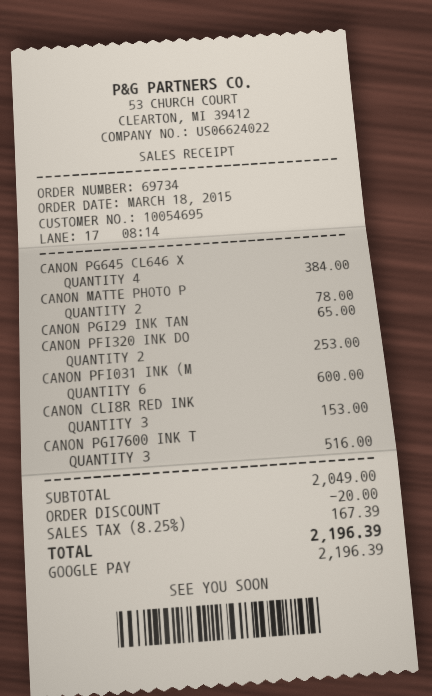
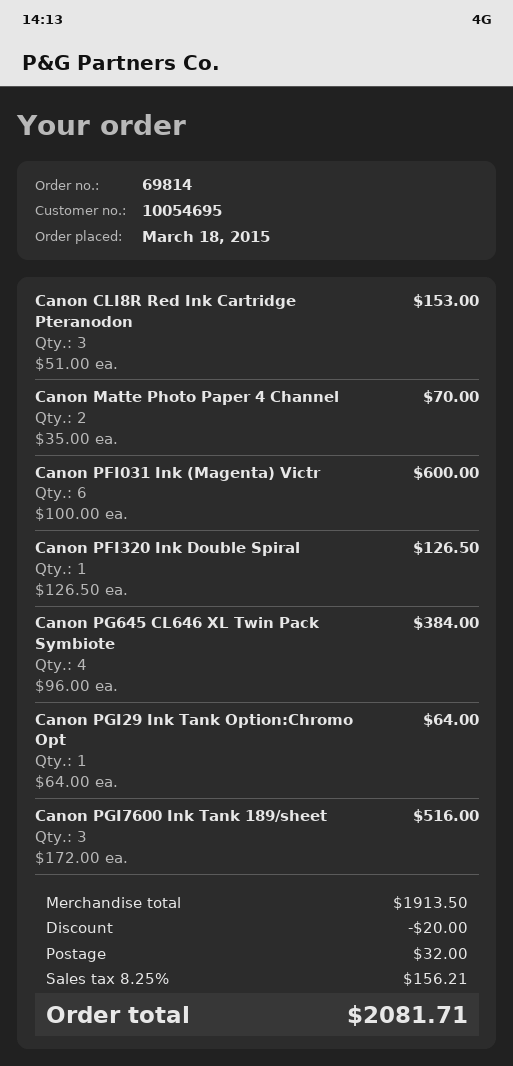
order number: 69734 -> 69814
CANON MATTE PHOTO P: 2 for 78.00 -> 2 for 70.00
CANON PGI29 INK TAN: 1 for 65.00 -> 1 for 64.00
CANON PFI320 INK DO: 2 for 253.00 -> 1 for 126.50
subtotal: 2049.00 -> 1913.50
shipping: none -> 32.00
tax: 8.25% = 167.39 -> 8.25% = 156.21
total: 2196.39 -> 2081.71

